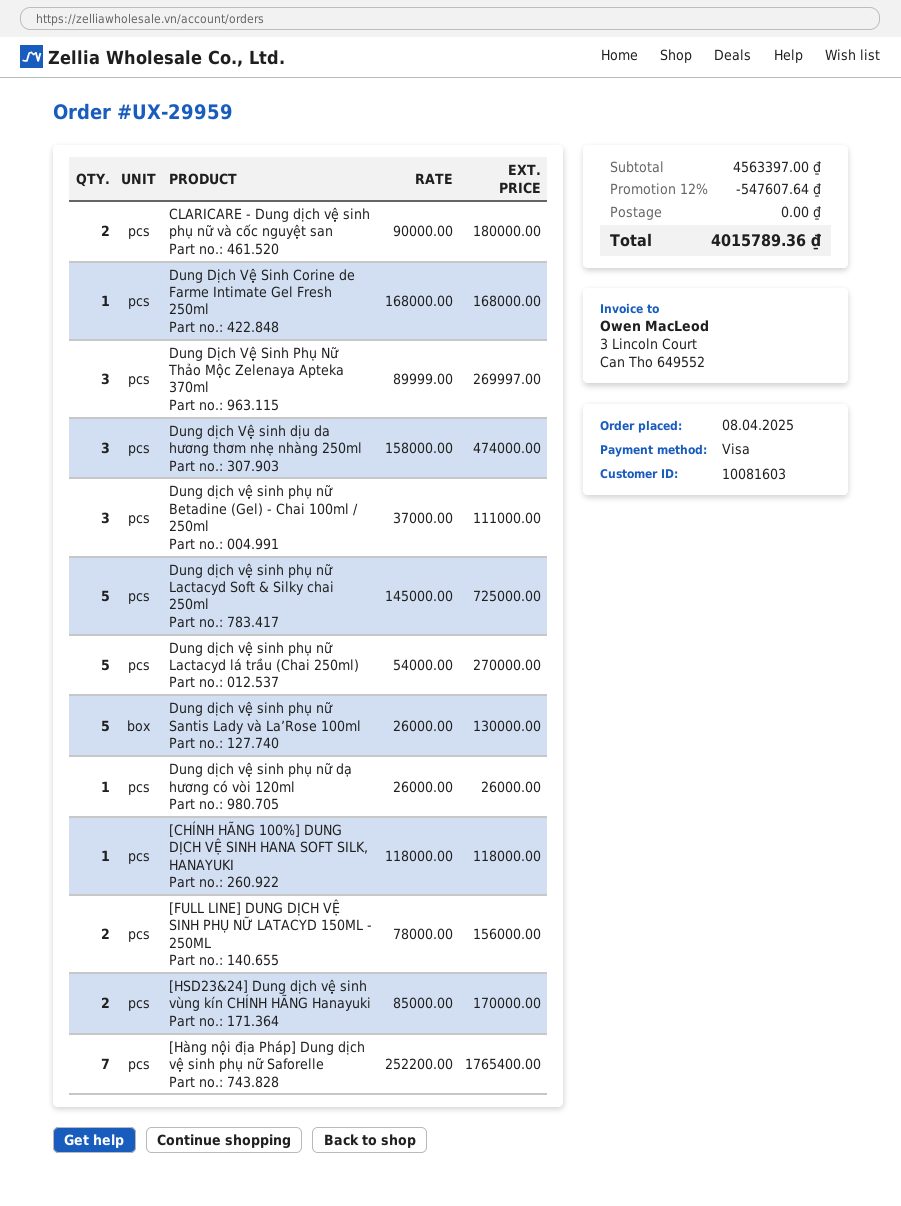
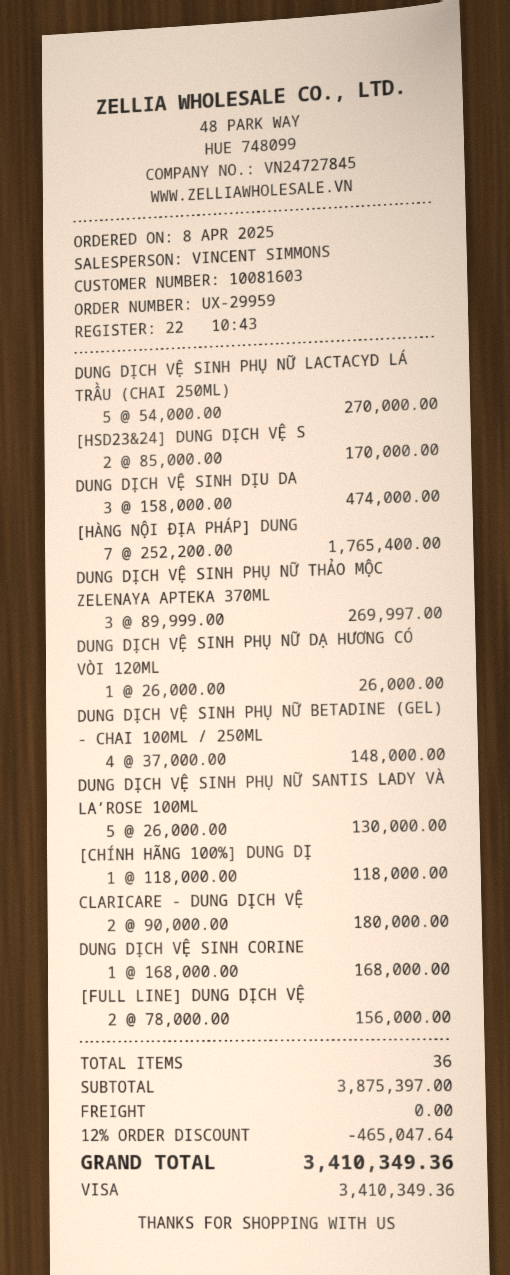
Dung dịch vệ sinh phụ nữ Betadine (Gel) - Chai 100ml / 250ml: 3 x 37000.00 = 111000.00 -> 4 x 37000.00 = 148000.00
Dung dịch vệ sinh phụ nữ Lactacyd Soft & Silky chai 250ml: 5 x 145000.00 = 725000.00 -> none
subtotal: 4563397.00 -> 3875397.00
discount: 12% = 547607.64 -> 12% = 465047.64
total: 4015789.36 -> 3410349.36

